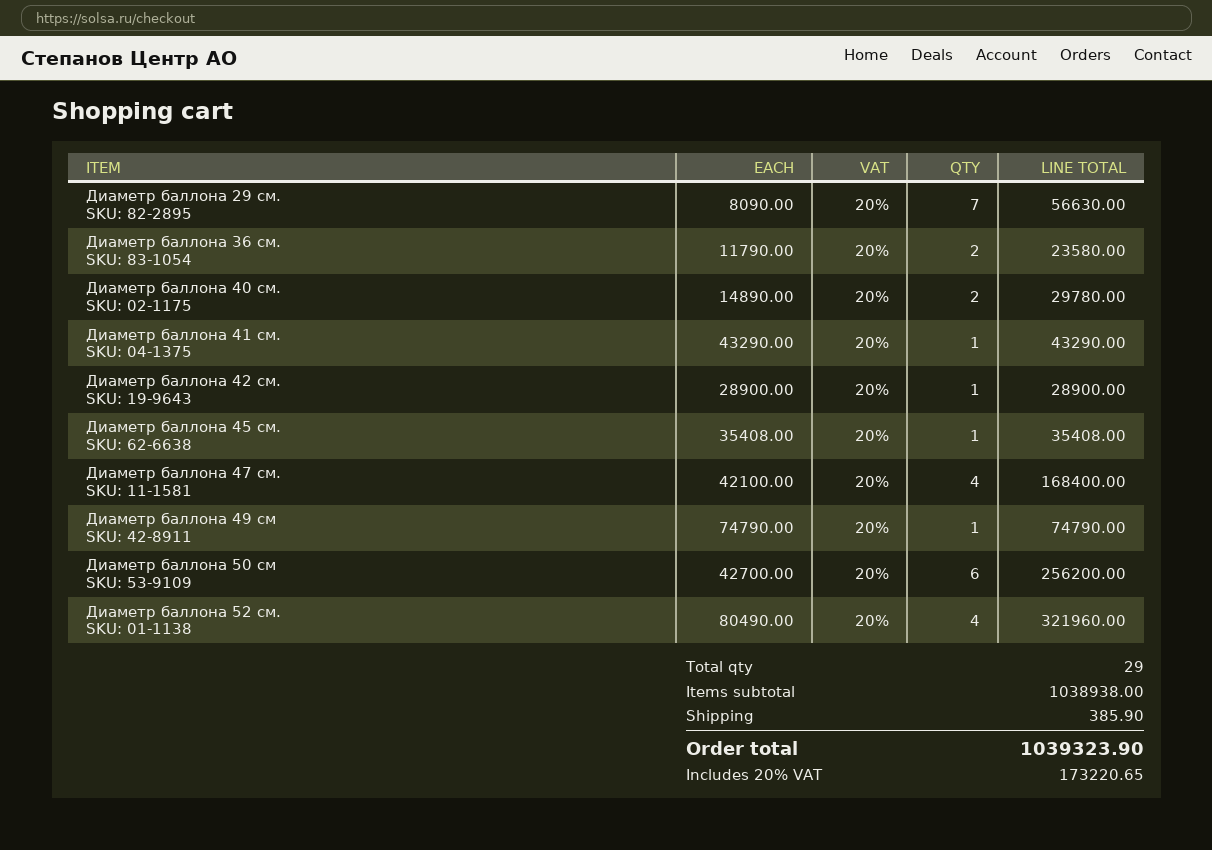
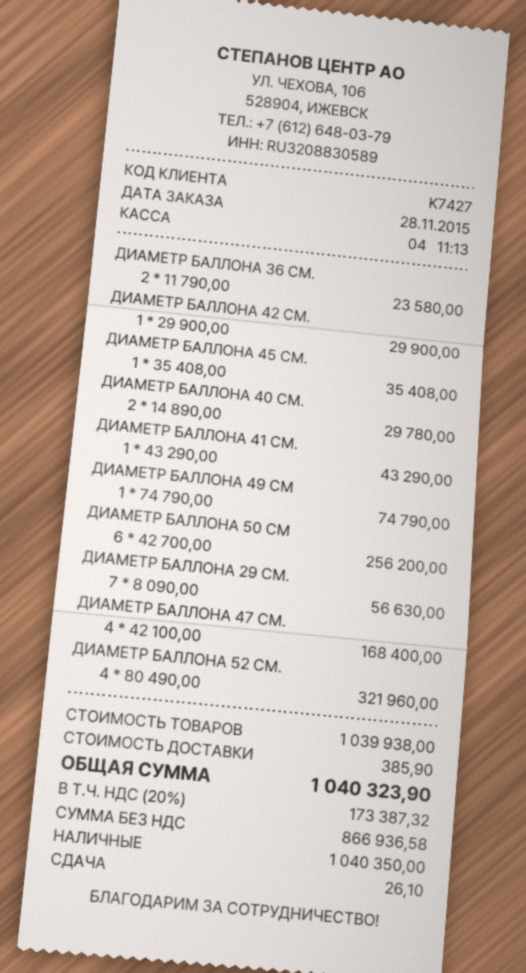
Диаметр баллона 42 см.: 1 x 28900.00 = 28900.00 -> 1 x 29900.00 = 29900.00
subtotal: 1038938.00 -> 1039938.00
tax: 20% = 173220.65 -> 20% = 173387.32
total: 1039323.90 -> 1040323.90

